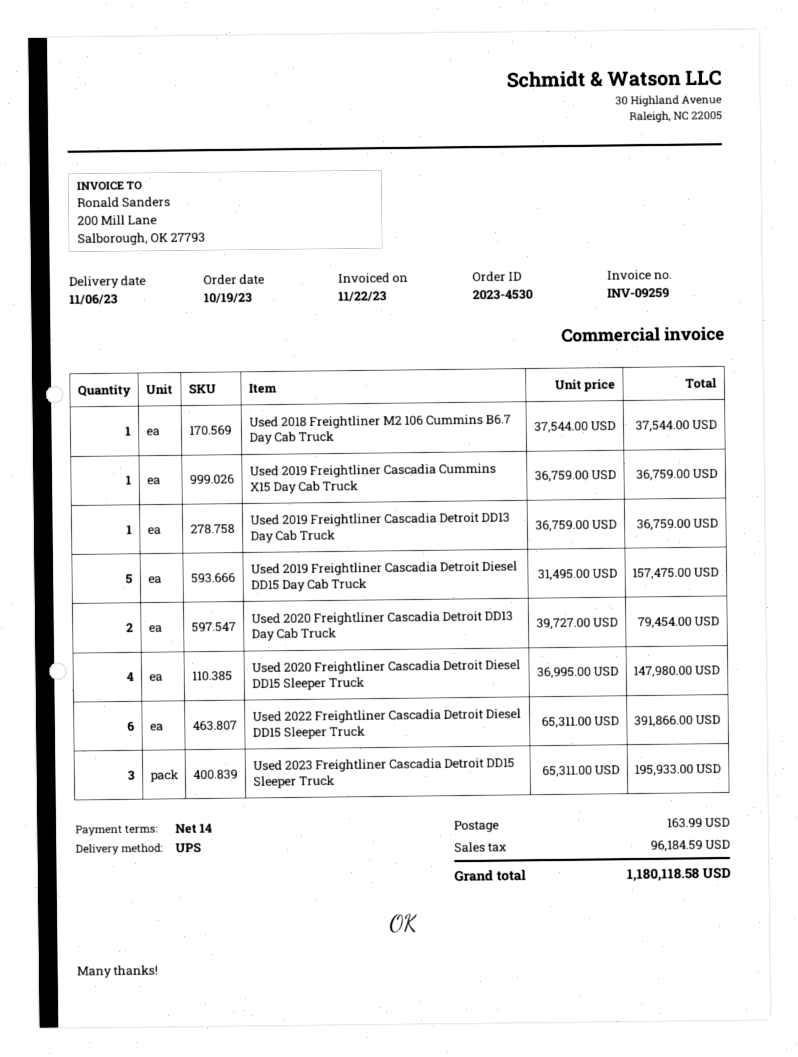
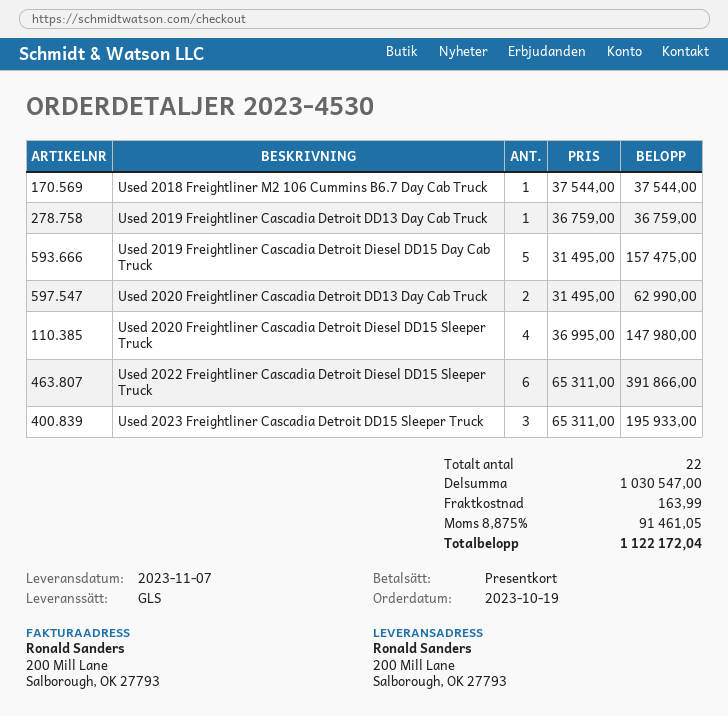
delivery date: 2023-11-06 -> 2023-11-07
shipping method: UPS -> GLS
Used 2019 Freightliner Cascadia Cummins X15 Day Cab Truck: 1 x 36759.00 = 36759.00 -> none
Used 2020 Freightliner Cascadia Detroit DD13 Day Cab Truck: 2 x 39727.00 = 79454.00 -> 2 x 31495.00 = 62990.00
tax: 96184.59 -> 91461.05
total: 1180118.58 -> 1122172.04

